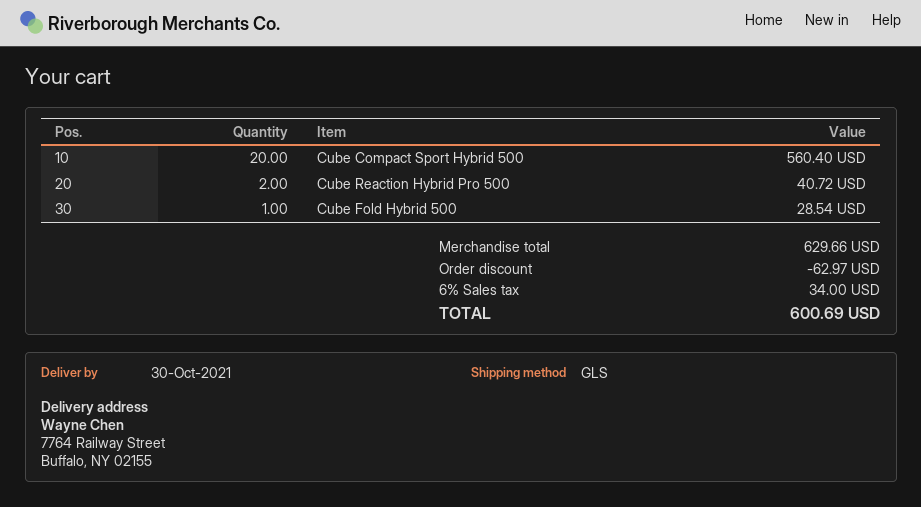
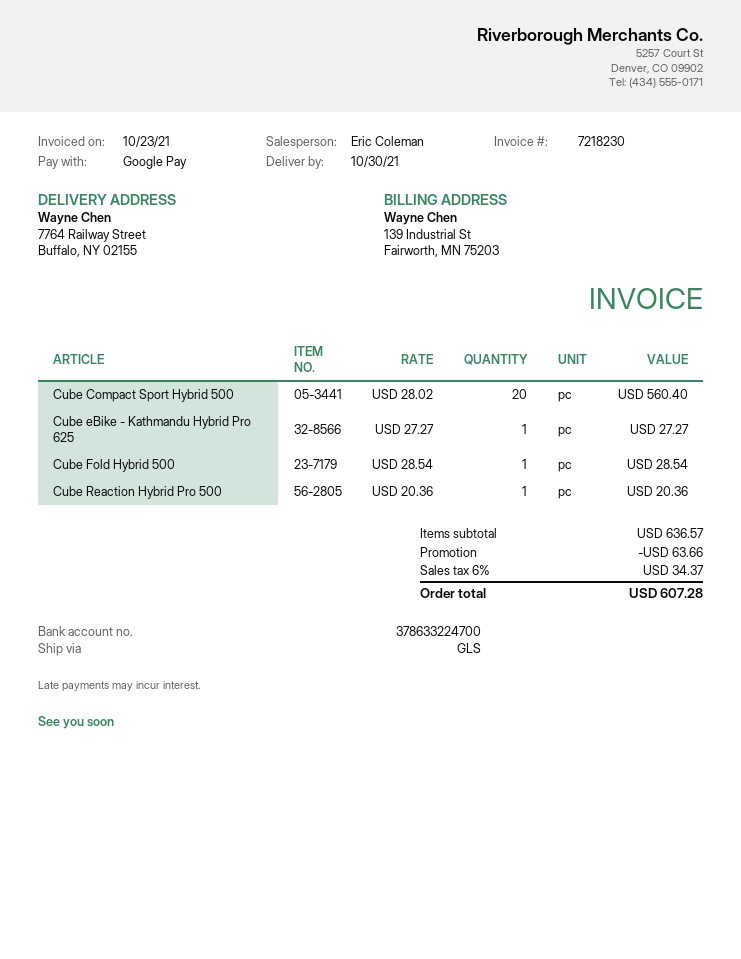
Cube Reaction Hybrid Pro 500: 2 for 40.72 -> 1 for 20.36
Cube eBike - Kathmandu Hybrid Pro 625: none -> 1 for 27.27
subtotal: 629.66 -> 636.57
discount: 62.97 -> 63.66
tax: 6% = 34.00 -> 6% = 34.37
total: 600.69 -> 607.28

